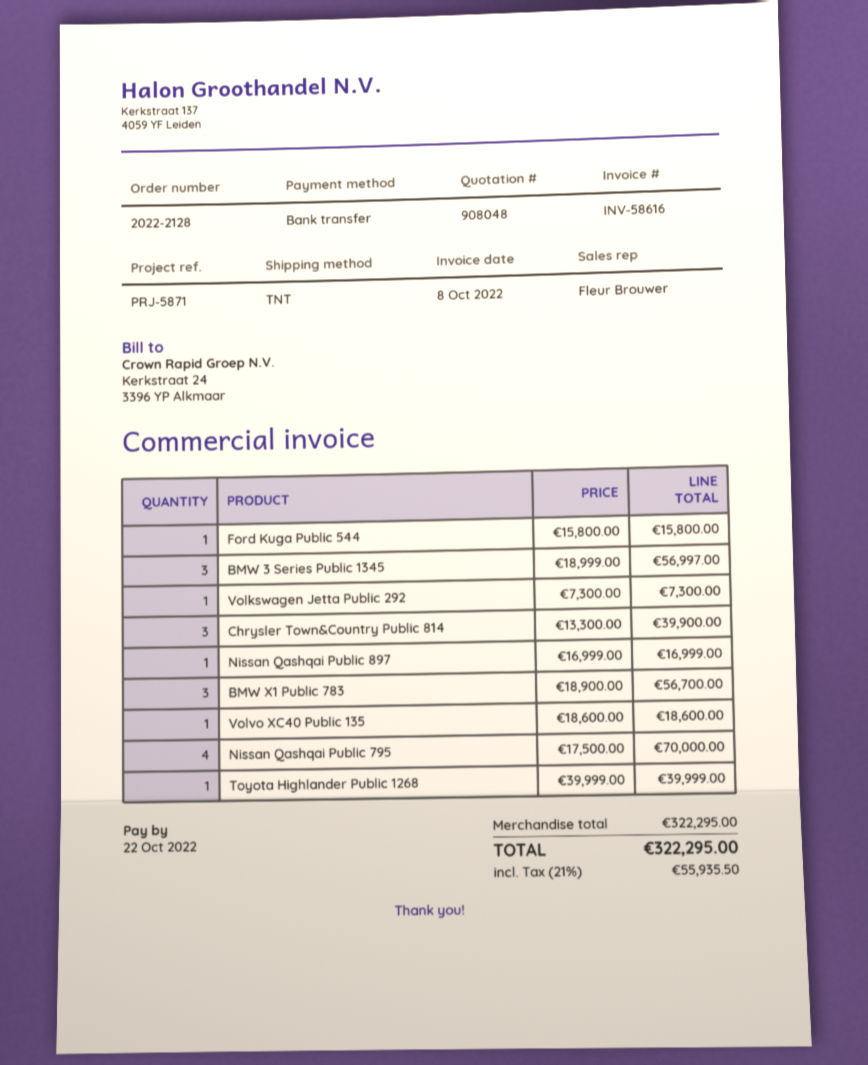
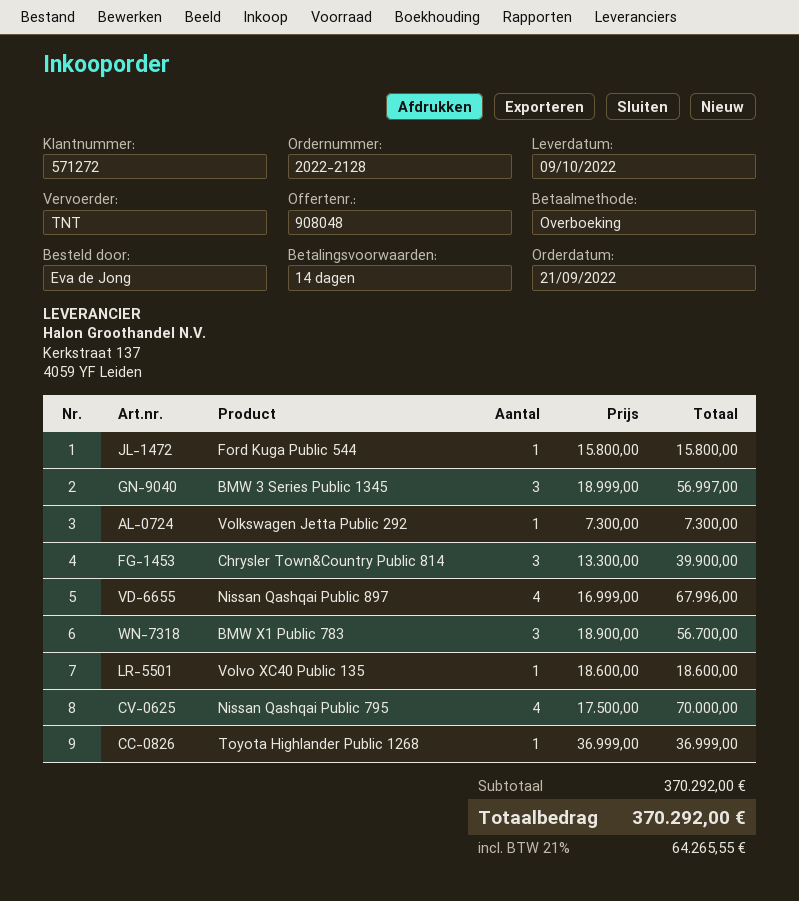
Nissan Qashqai Public 897: 1 x 16999.00 = 16999.00 -> 4 x 16999.00 = 67996.00
Toyota Highlander Public 1268: 1 x 39999.00 = 39999.00 -> 1 x 36999.00 = 36999.00
subtotal: 322295.00 -> 370292.00
tax: 21% = 55935.50 -> 21% = 64265.55
total: 322295.00 -> 370292.00

